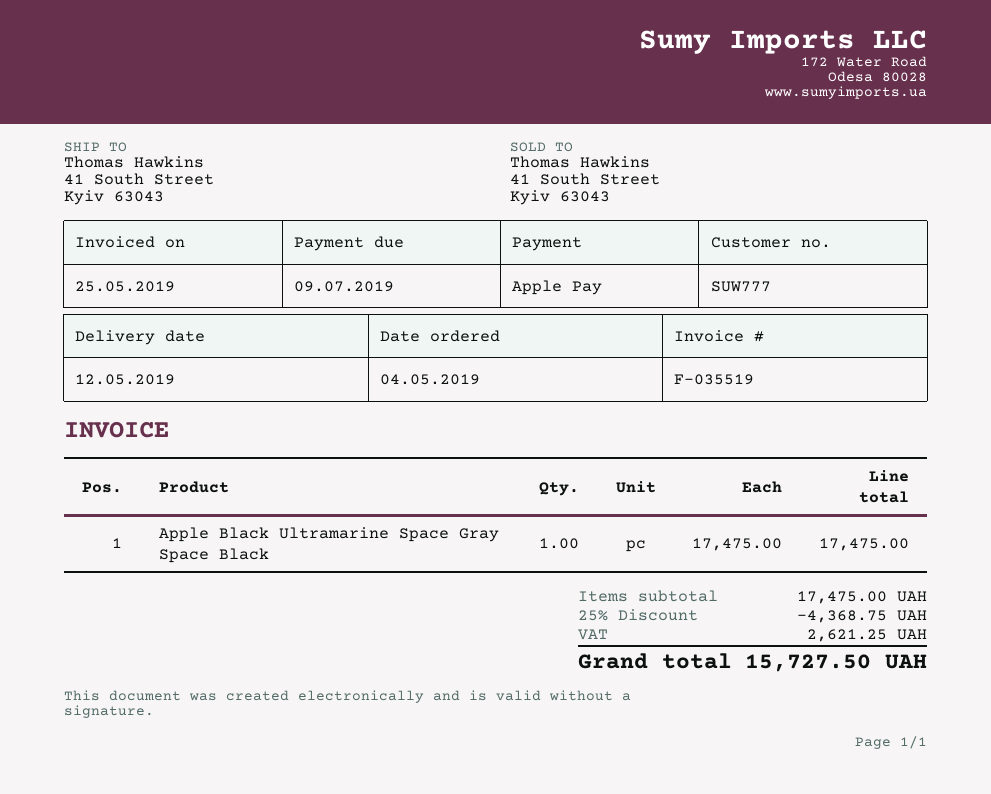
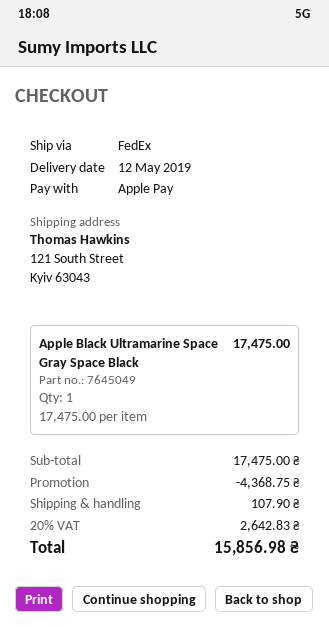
ship to: 41 South Street, Kyiv 63043 -> 121 South Street, Kyiv 63043
shipping: none -> 107.90
tax: 2621.25 -> 2642.83
total: 15727.50 -> 15856.98

